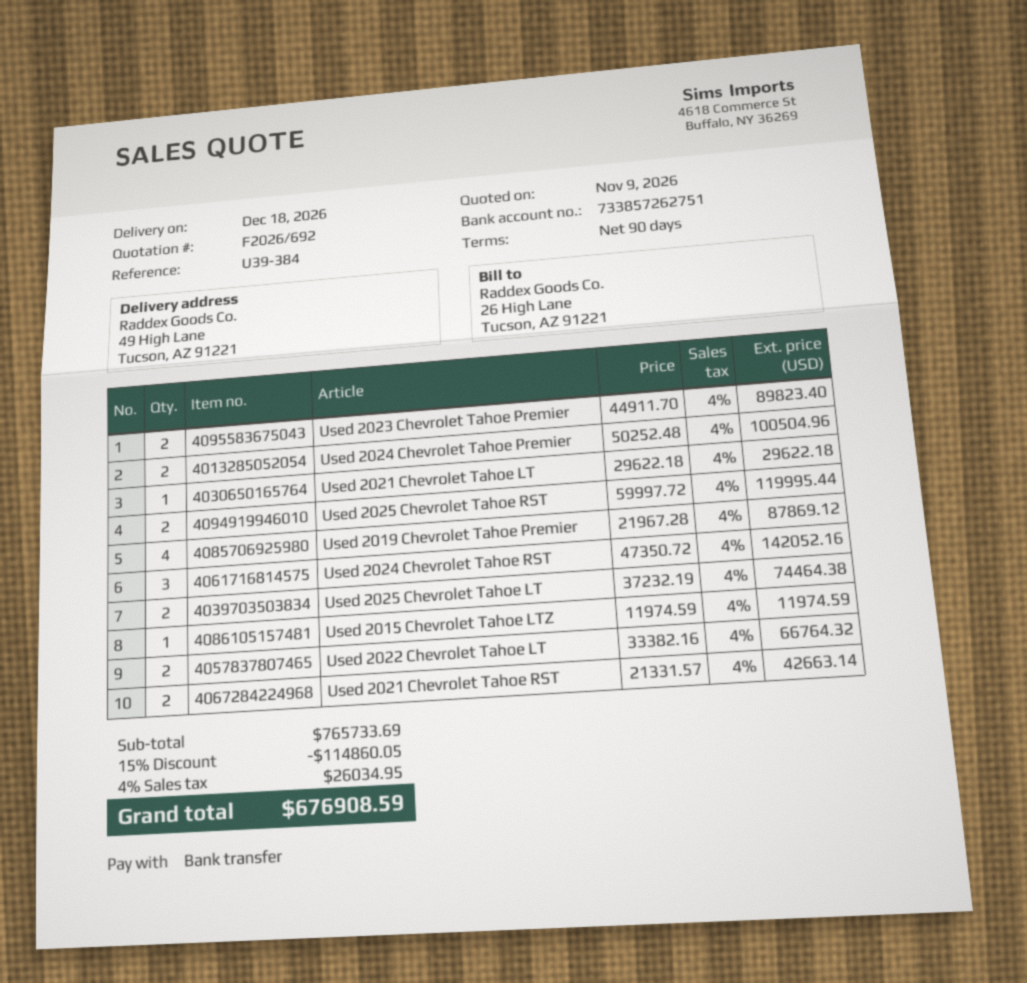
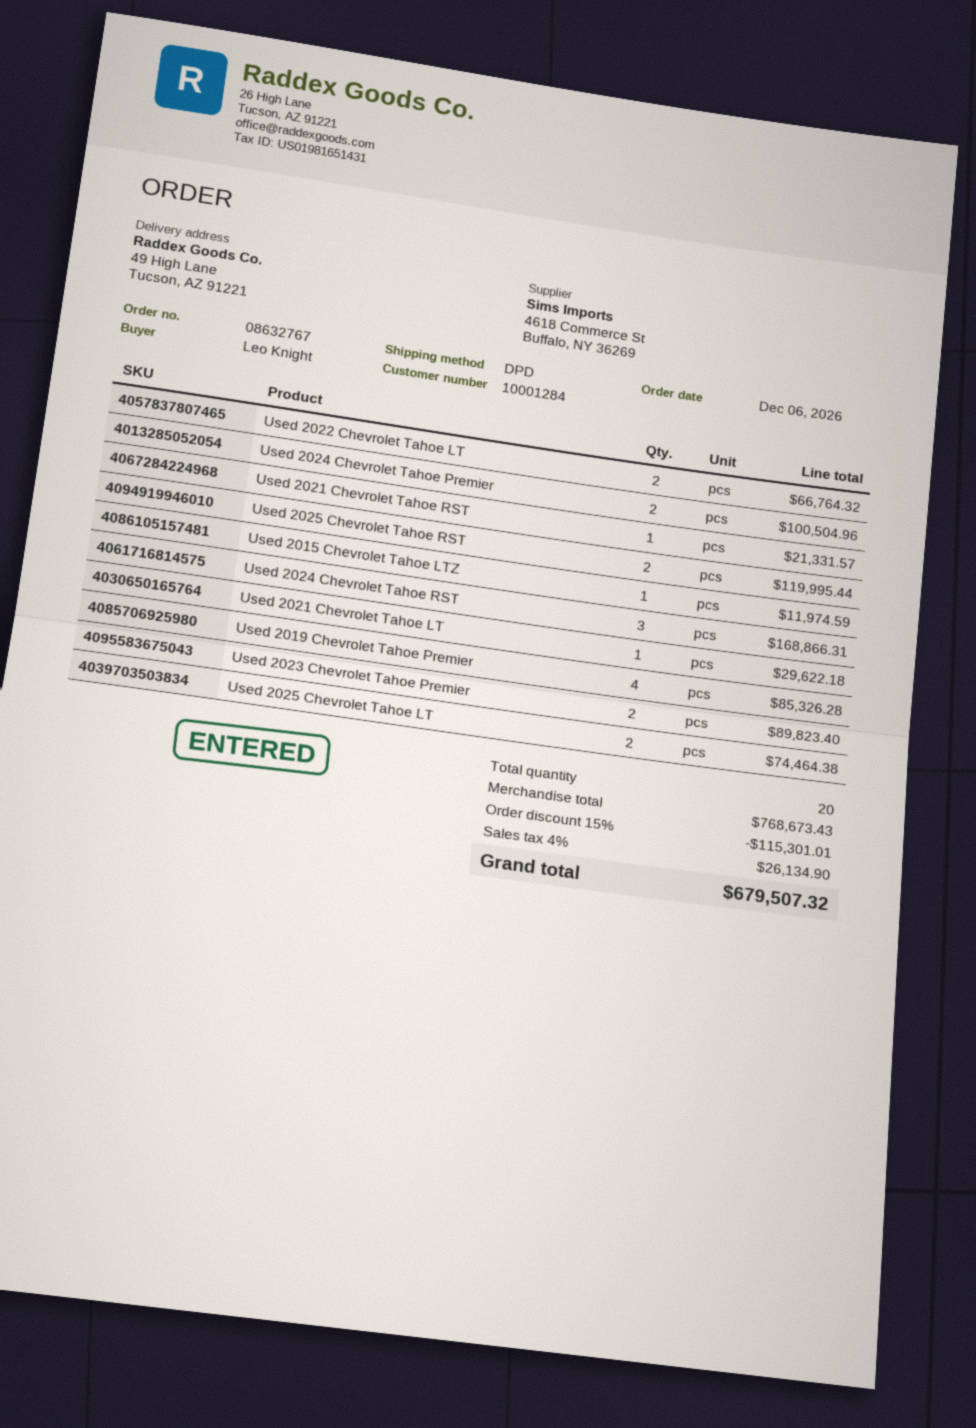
Used 2019 Chevrolet Tahoe Premier: 4 for 87869.12 -> 4 for 85326.28
Used 2024 Chevrolet Tahoe RST: 3 for 142052.16 -> 3 for 168866.31
Used 2021 Chevrolet Tahoe RST: 2 for 42663.14 -> 1 for 21331.57
subtotal: 765733.69 -> 768673.43
discount: 15% = 114860.05 -> 15% = 115301.01
tax: 4% = 26034.95 -> 4% = 26134.90
total: 676908.59 -> 679507.32

